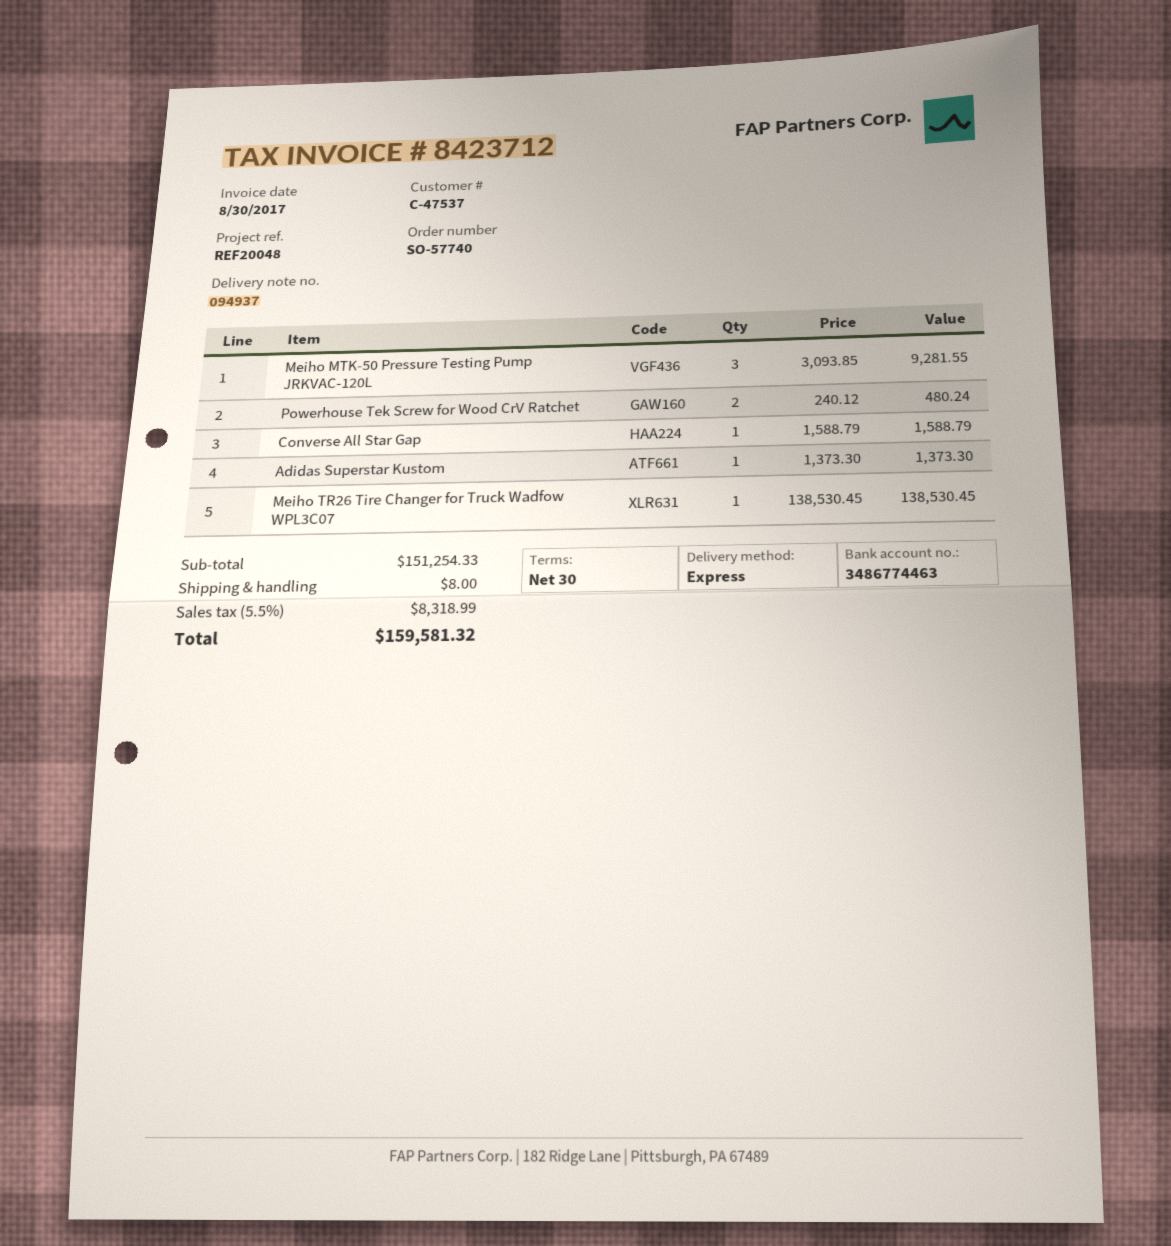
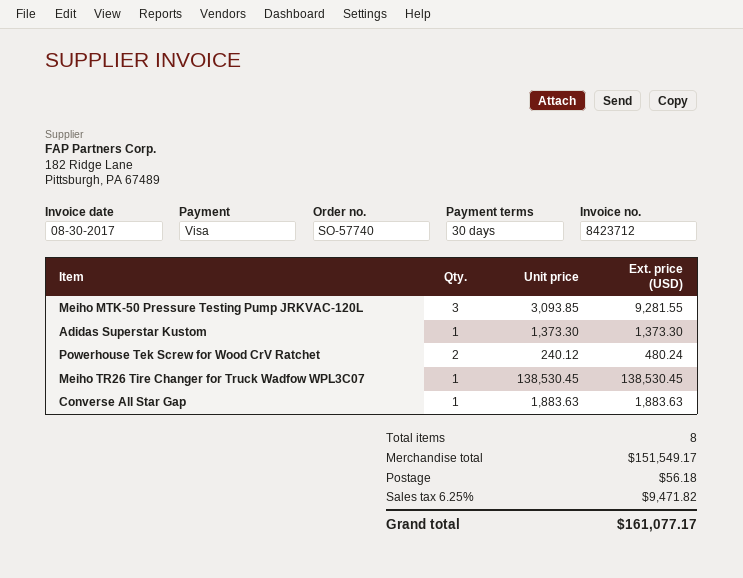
Converse All Star Gap: 1 x 1588.79 = 1588.79 -> 1 x 1883.63 = 1883.63
subtotal: 151254.33 -> 151549.17
shipping: 8.00 -> 56.18
tax: 5.5% = 8318.99 -> 6.25% = 9471.82
total: 159581.32 -> 161077.17

